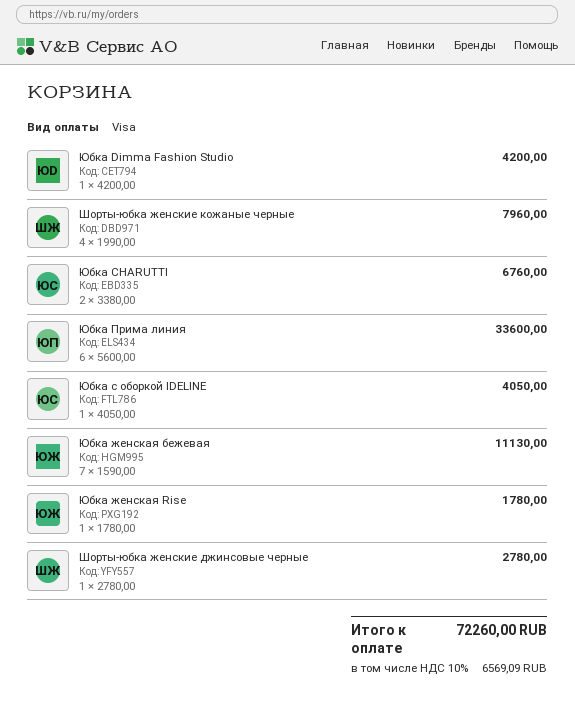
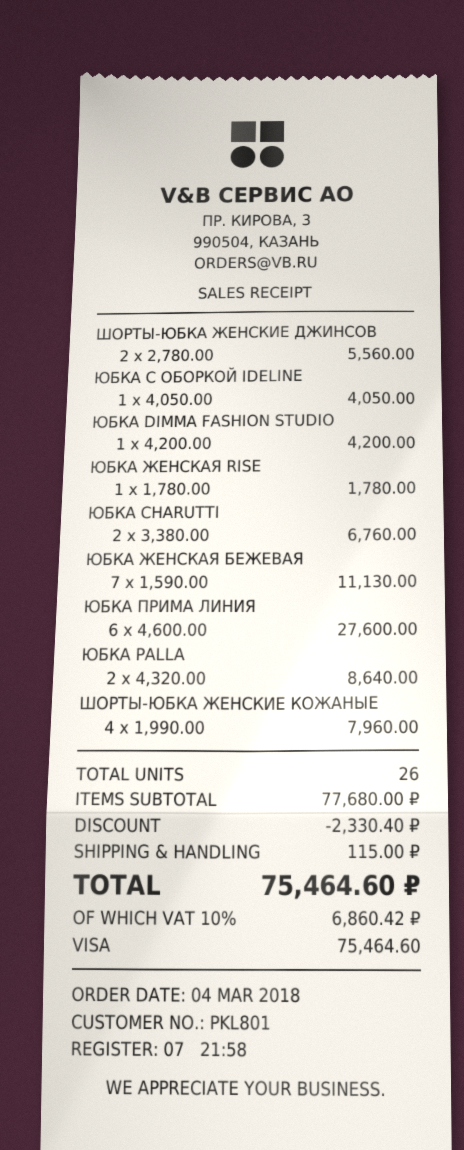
Юбка Прима линия: 6 x 5600.00 = 33600.00 -> 6 x 4600.00 = 27600.00
Шорты-юбка женские джинсовые черные: 1 x 2780.00 = 2780.00 -> 2 x 2780.00 = 5560.00
ЮБКА PALLA: none -> 2 x 4320.00 = 8640.00
discount: none -> 2330.40
shipping: none -> 115.00
tax: 10% = 6569.09 -> 10% = 6860.42
total: 72260.00 -> 75464.60

